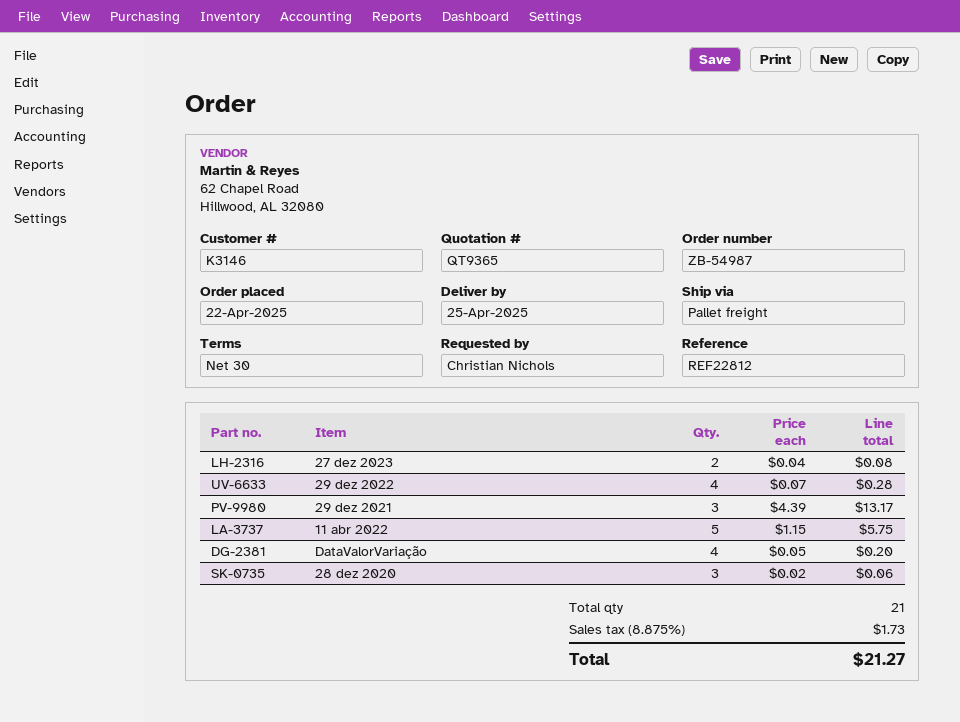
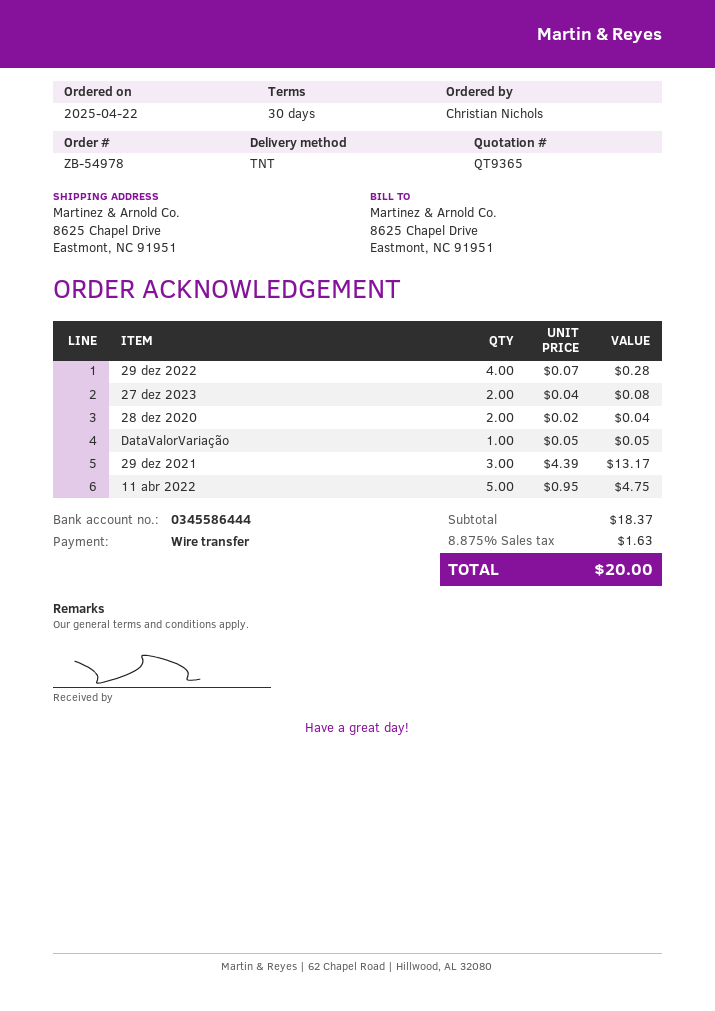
order number: ZB-54987 -> ZB-54978
shipping method: pallet freight -> TNT
11 abr 2022: 5 x 1.15 = 5.75 -> 5 x 0.95 = 4.75
DataValorVariação: 4 x 0.05 = 0.20 -> 1 x 0.05 = 0.05
28 dez 2020: 3 x 0.02 = 0.06 -> 2 x 0.02 = 0.04
tax: 8.875% = 1.73 -> 8.875% = 1.63
total: 21.27 -> 20.00

